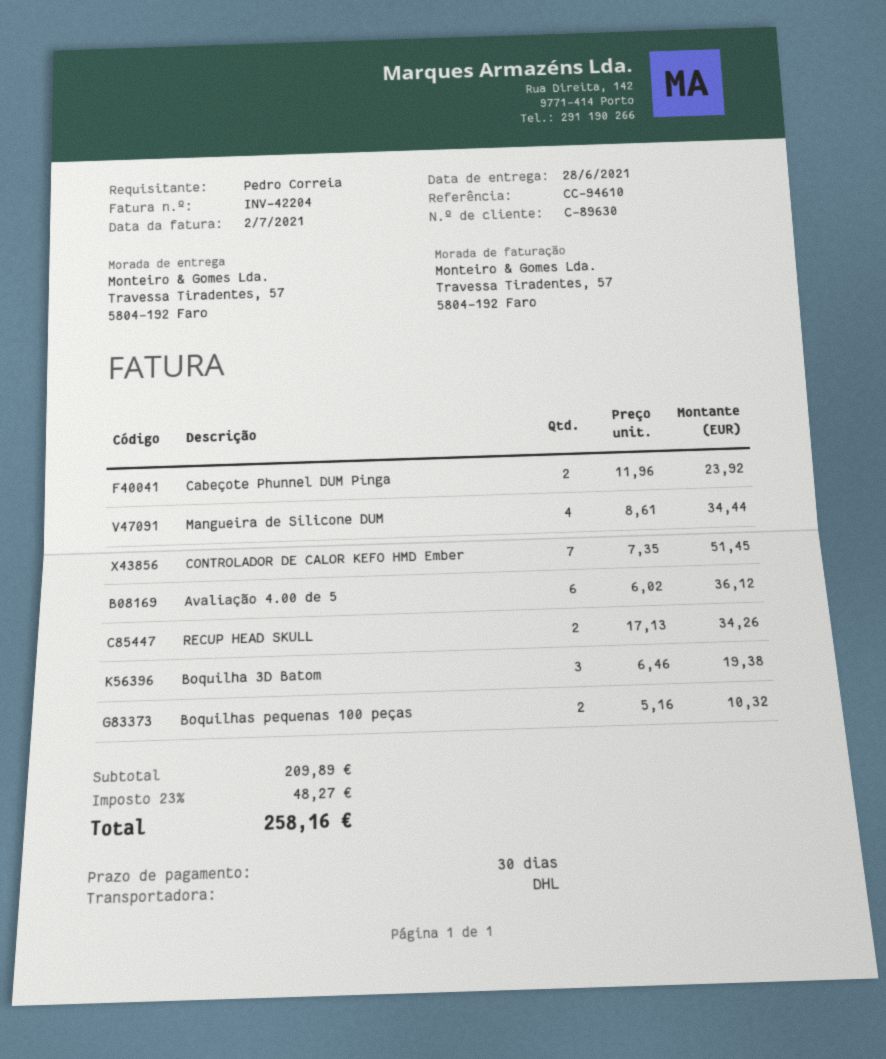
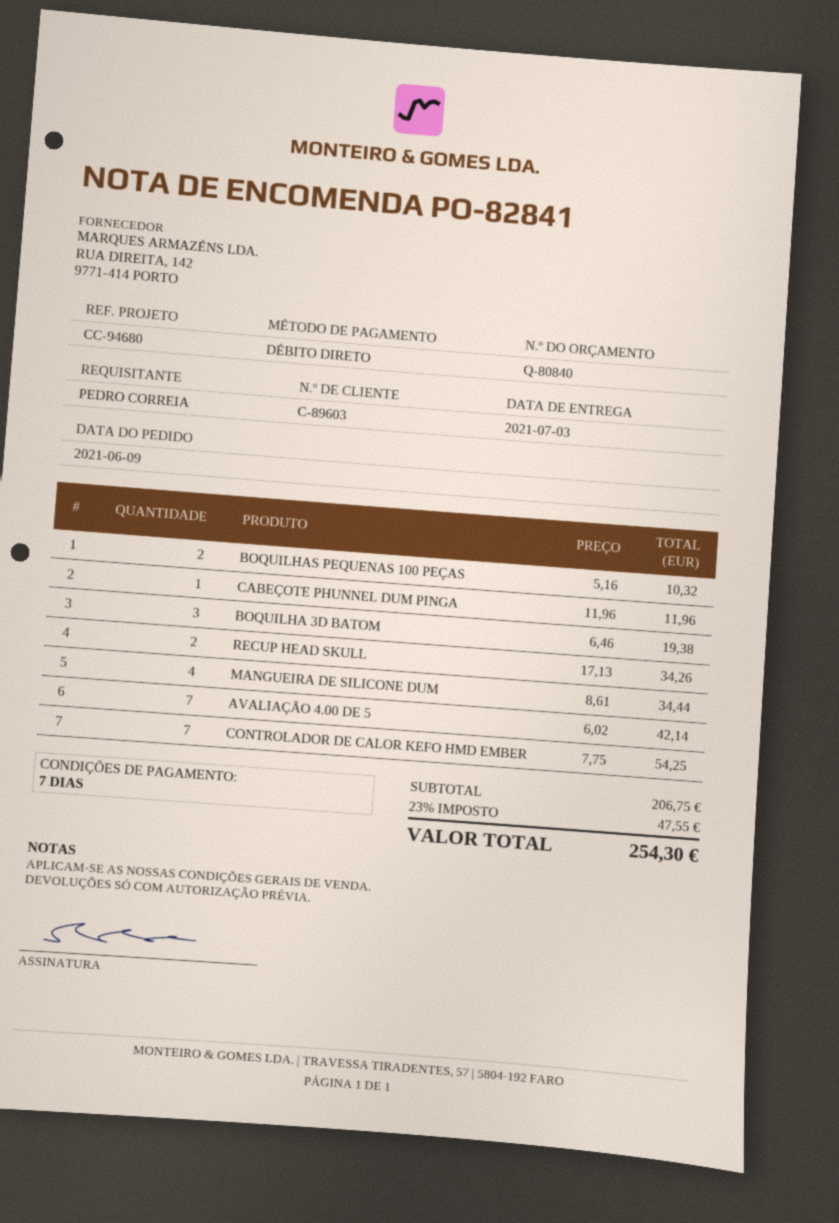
delivery date: 2021-06-28 -> 2021-07-03
payment terms: 30 days -> 7 days
customer number: C-89630 -> C-89603
reference: CC-94610 -> CC-94680
Cabeçote Phunnel DUM Pinga: 2 x 11.96 = 23.92 -> 1 x 11.96 = 11.96
CONTROLADOR DE CALOR KEFO HMD Ember: 7 x 7.35 = 51.45 -> 7 x 7.75 = 54.25
Avaliação 4.00 de 5: 6 x 6.02 = 36.12 -> 7 x 6.02 = 42.14
subtotal: 209.89 -> 206.75
tax: 23% = 48.27 -> 23% = 47.55
total: 258.16 -> 254.30

